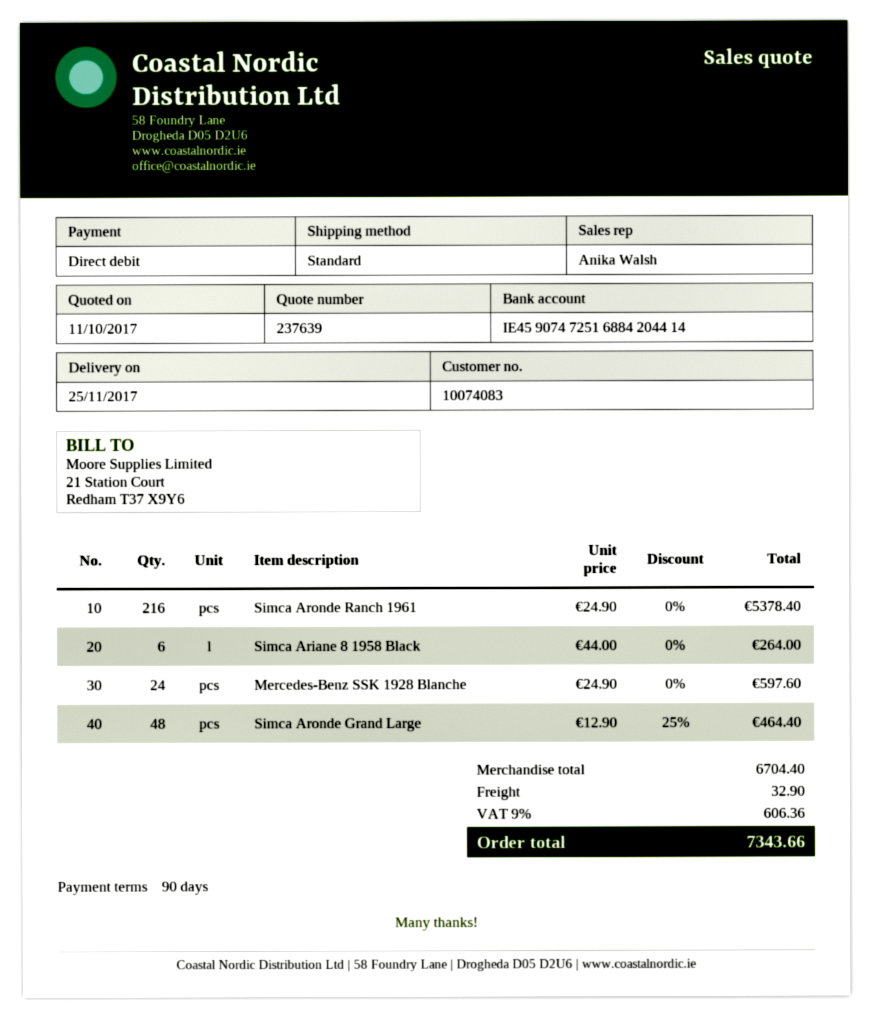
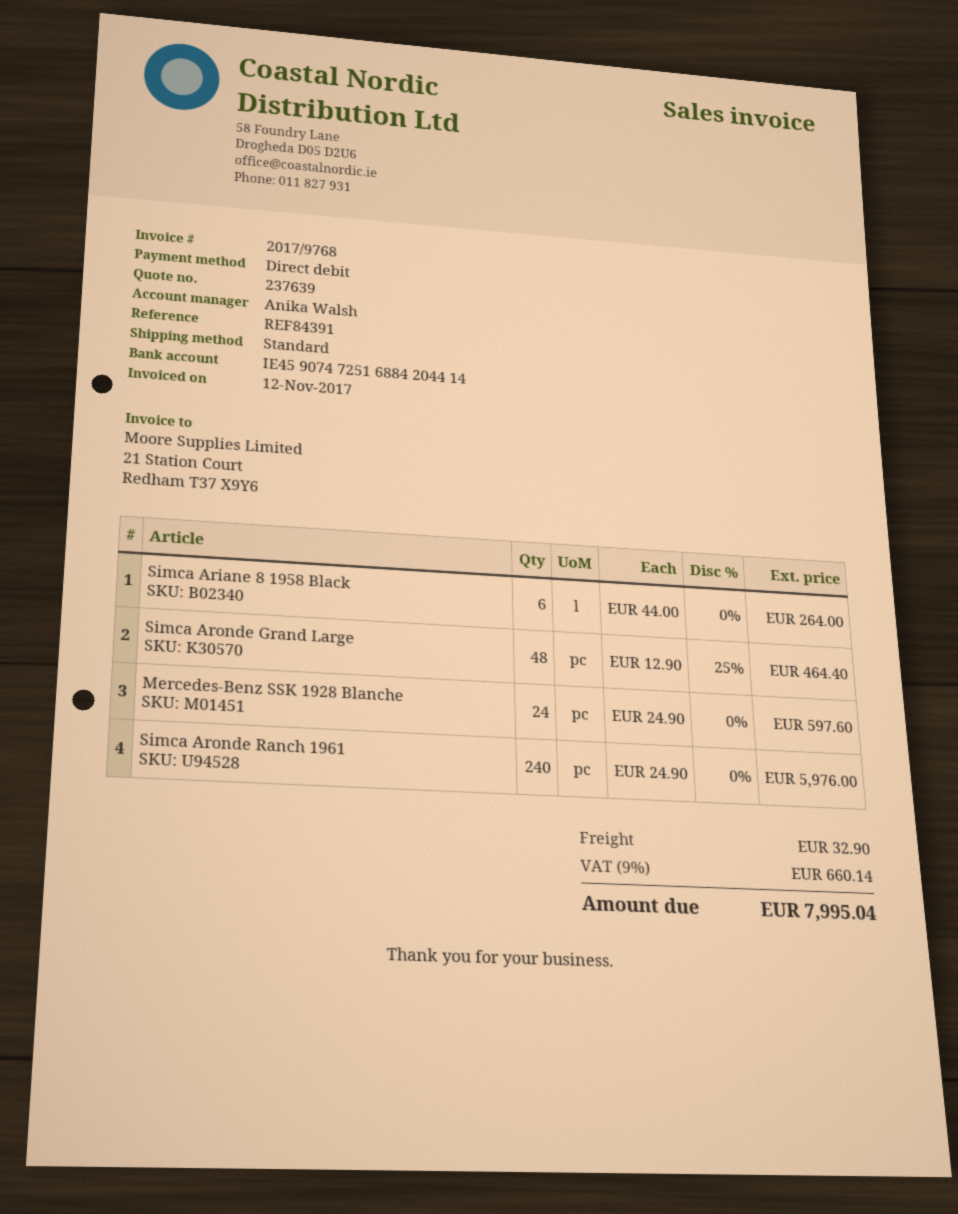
Simca Aronde Ranch 1961: 216 x 24.90 = 5378.40 -> 240 x 24.90 = 5976.00
tax: 9% = 606.36 -> 9% = 660.14
total: 7343.66 -> 7995.04

